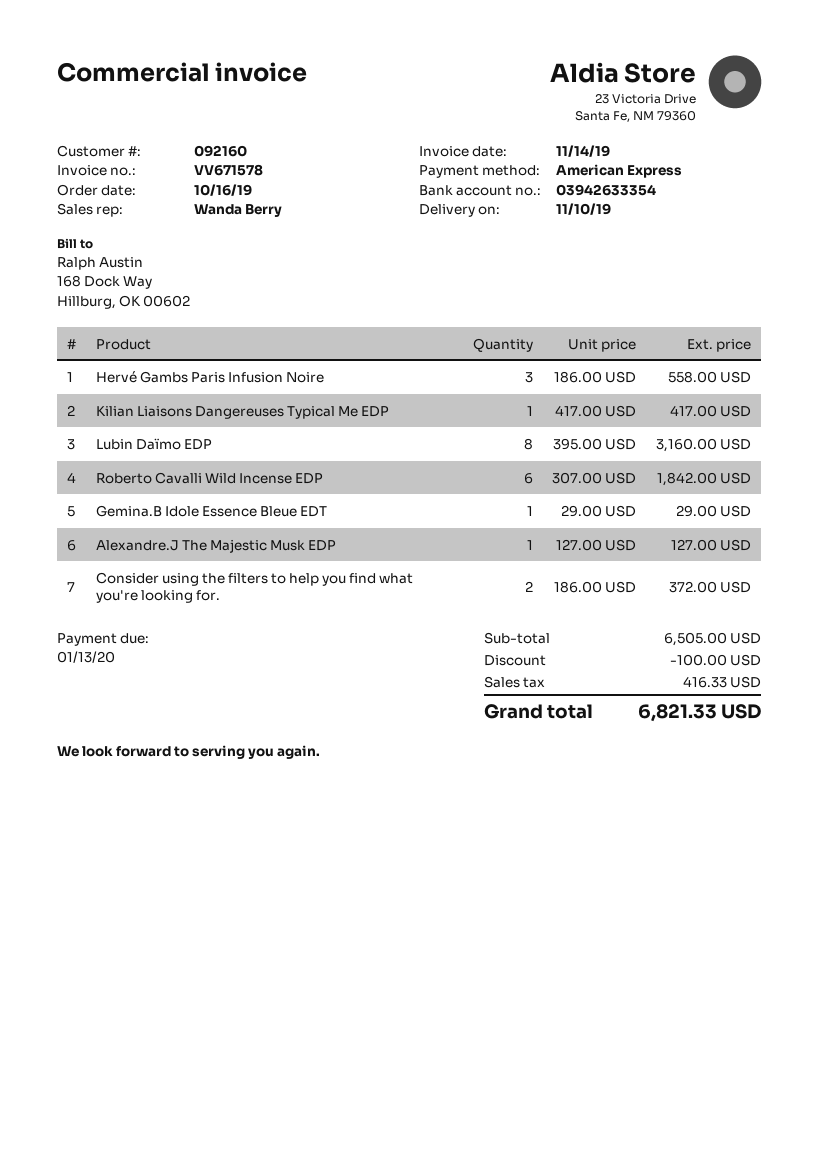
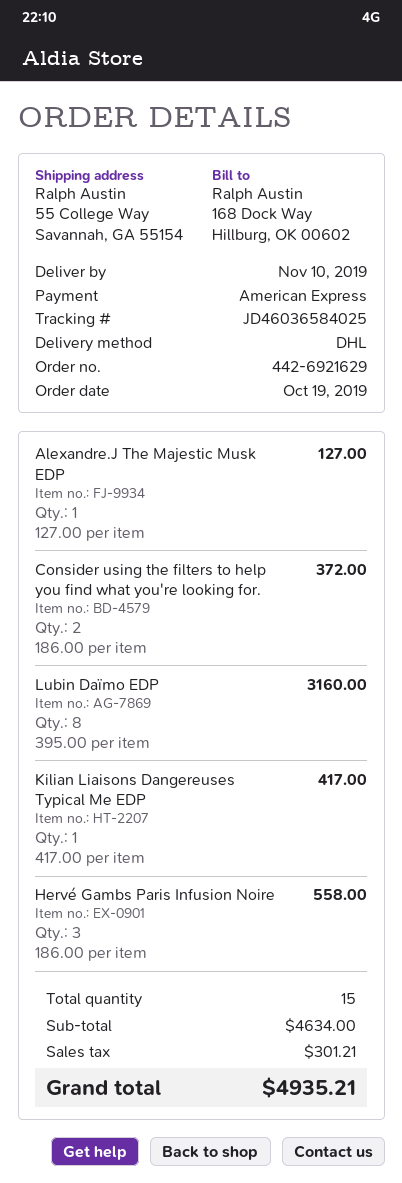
order date: 2019-10-16 -> 2019-10-19
Roberto Cavalli Wild Incense EDP: 6 x 307.00 = 1842.00 -> none
Gemina.B Idole Essence Bleue EDT: 1 x 29.00 = 29.00 -> none
subtotal: 6505.00 -> 4634.00
discount: 100.00 -> none
tax: 416.33 -> 301.21
total: 6821.33 -> 4935.21

